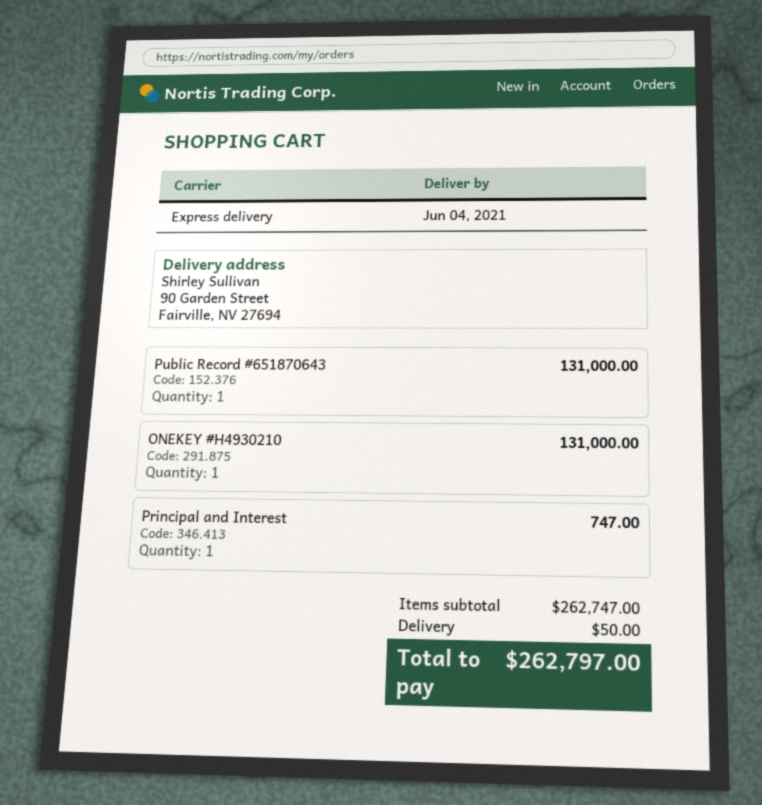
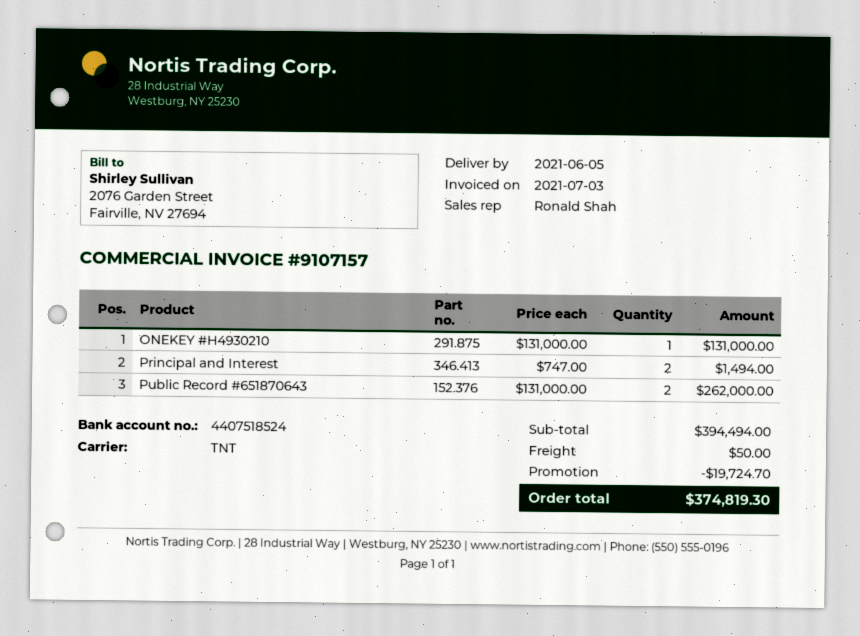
delivery date: 2021-06-04 -> 2021-06-05
shipping method: express -> TNT
Public Record #651870643: 1 for 131000.00 -> 2 for 262000.00
Principal and Interest: 1 for 747.00 -> 2 for 1494.00
subtotal: 262747.00 -> 394494.00
discount: none -> 19724.70
total: 262797.00 -> 374819.30

